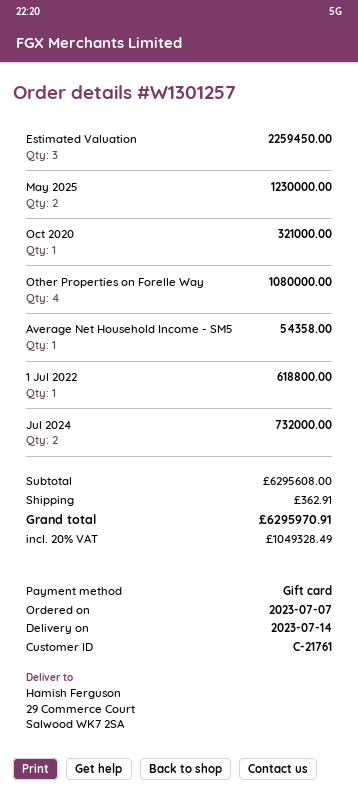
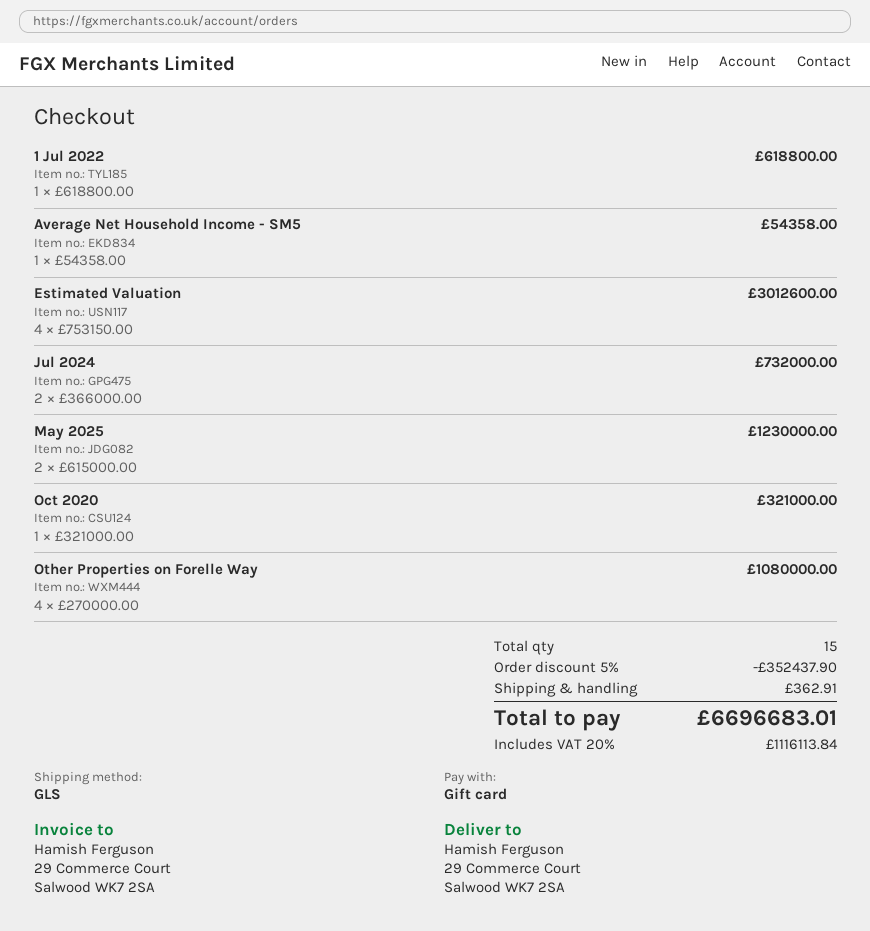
Estimated Valuation: 3 for 2259450.00 -> 4 for 3012600.00
discount: none -> 5% = 352437.90
tax: 20% = 1049328.49 -> 20% = 1116113.84
total: 6295970.91 -> 6696683.01

